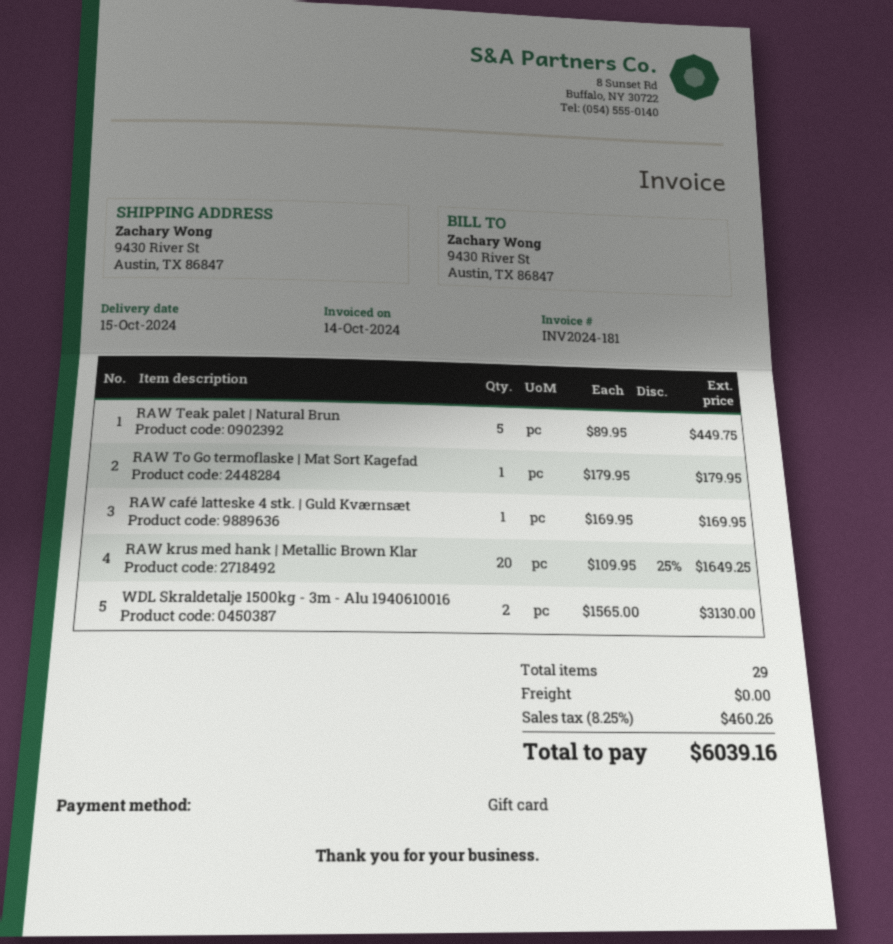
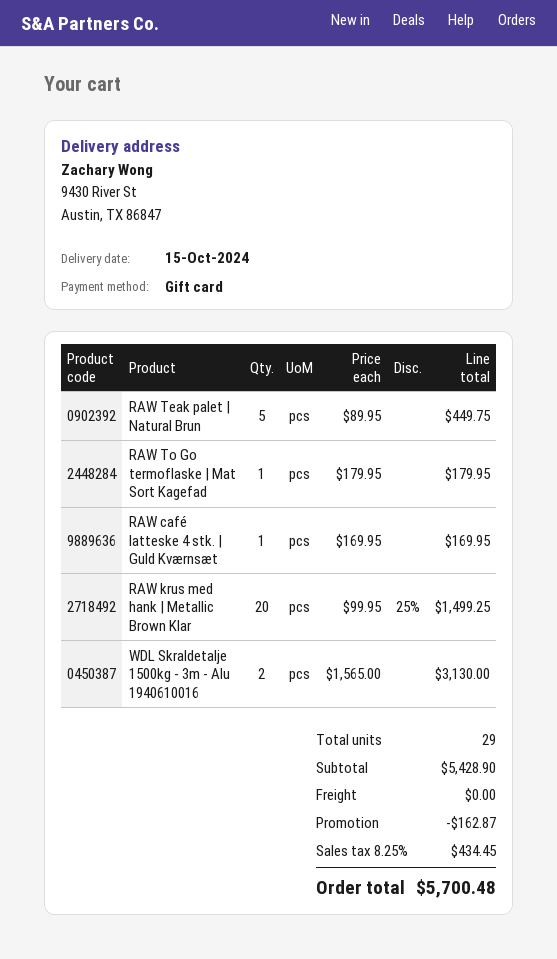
RAW krus med hank | Metallic Brown Klar: 20 x 109.95 - 25% = 1649.25 -> 20 x 99.95 - 25% = 1499.25
discount: none -> 162.87
tax: 8.25% = 460.26 -> 8.25% = 434.45
total: 6039.16 -> 5700.48

